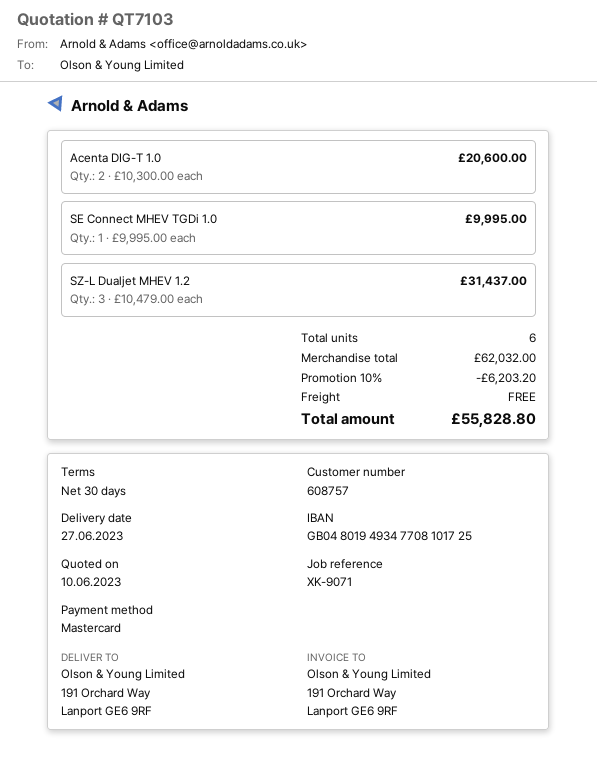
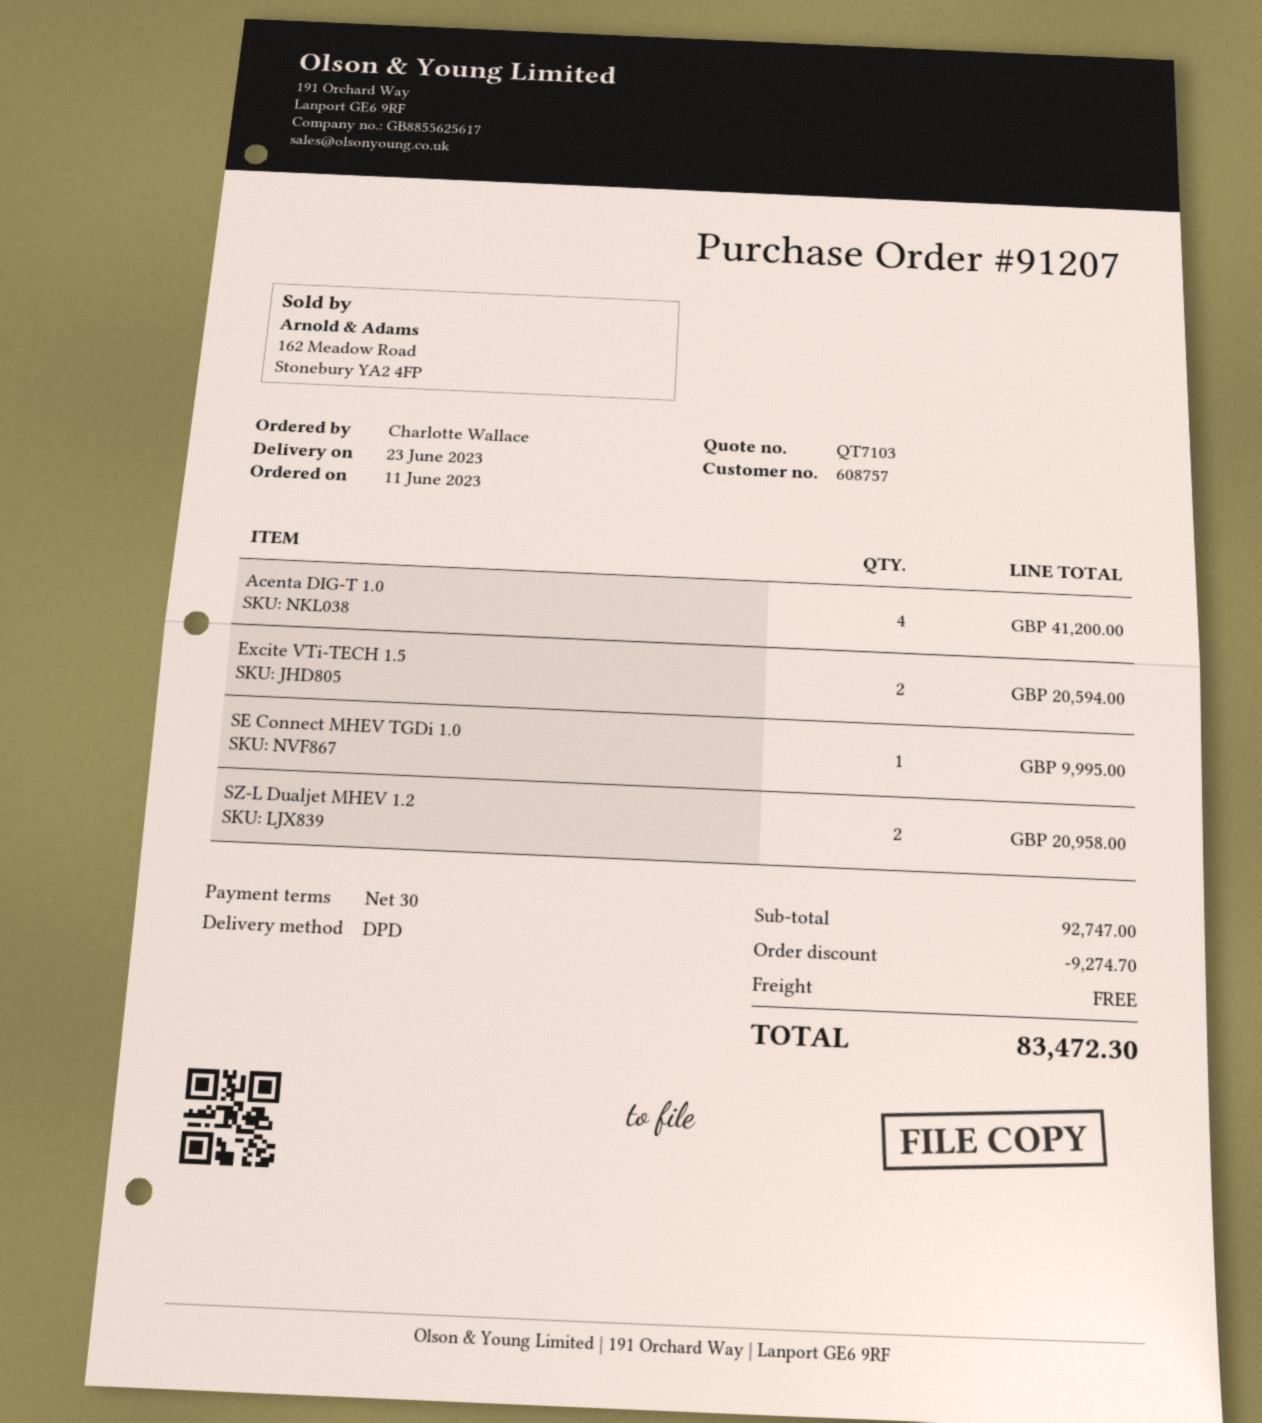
delivery date: 2023-06-27 -> 2023-06-23
Acenta DIG-T 1.0: 2 for 20600.00 -> 4 for 41200.00
SZ-L Dualjet MHEV 1.2: 3 for 31437.00 -> 2 for 20958.00
Excite VTi-TECH 1.5: none -> 2 for 20594.00
subtotal: 62032.00 -> 92747.00
discount: 6203.20 -> 9274.70
total: 55828.80 -> 83472.30

